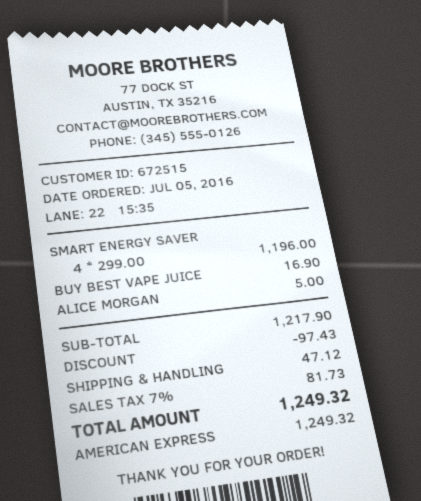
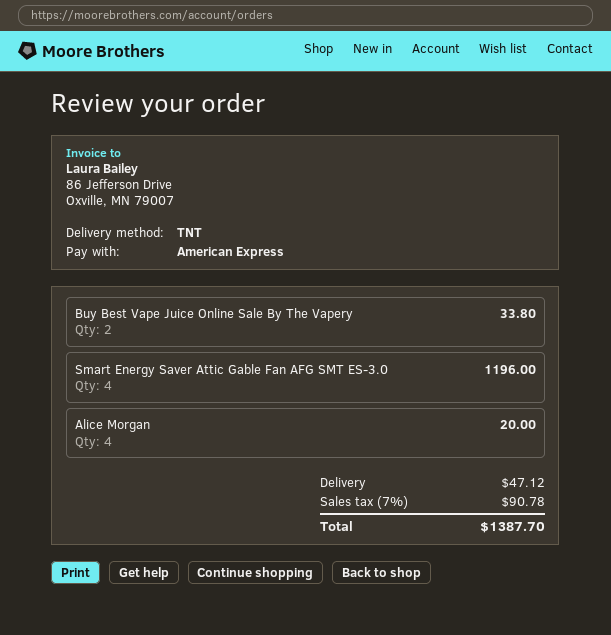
BUY BEST VAPE JUICE: 1 for 16.90 -> 2 for 33.80
ALICE MORGAN: 1 for 5.00 -> 4 for 20.00
discount: 97.43 -> none
tax: 7% = 81.73 -> 7% = 90.78
total: 1249.32 -> 1387.70

